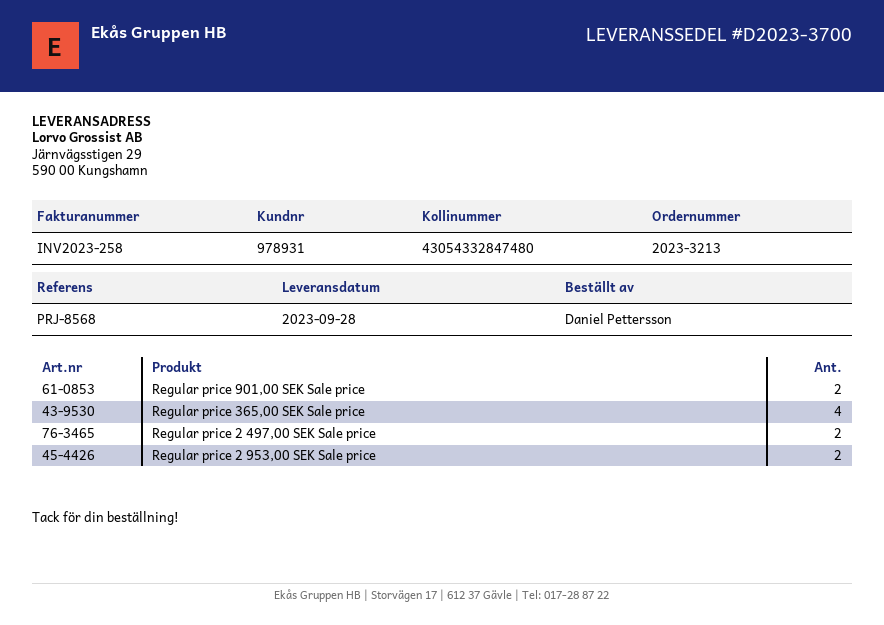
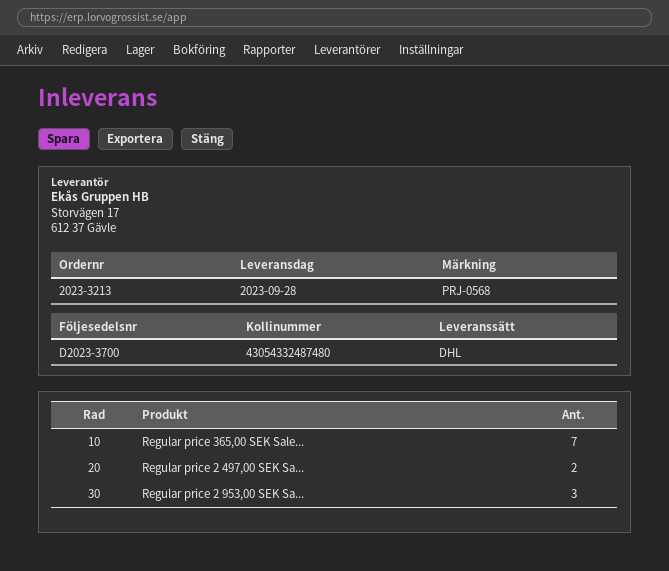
reference: PRJ-8568 -> PRJ-0568
tracking number: 43054332847480 -> 43054332487480
Regular price 901,00 SEK Sale price: 2 -> none
Regular price 365,00 SEK Sale price: 4 -> 7
Regular price 2 953,00 SEK Sale price: 2 -> 3

